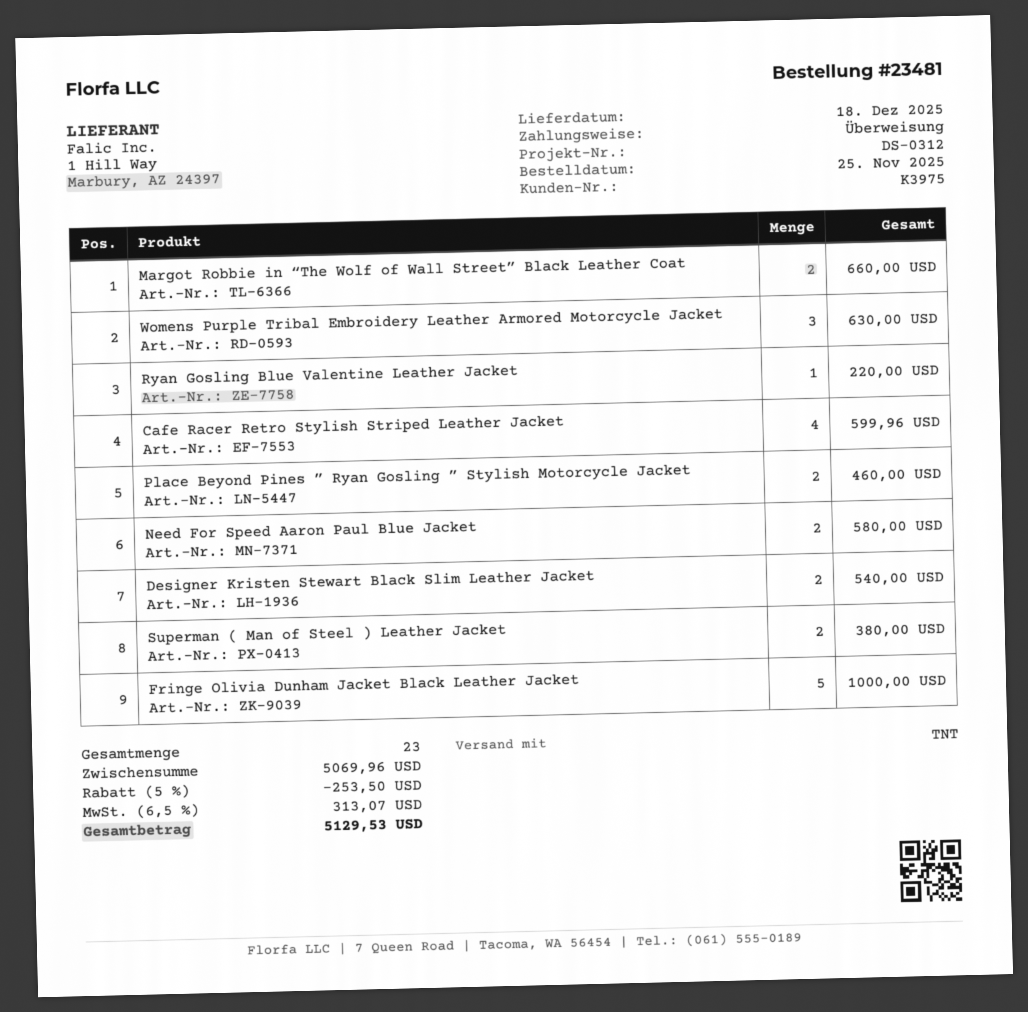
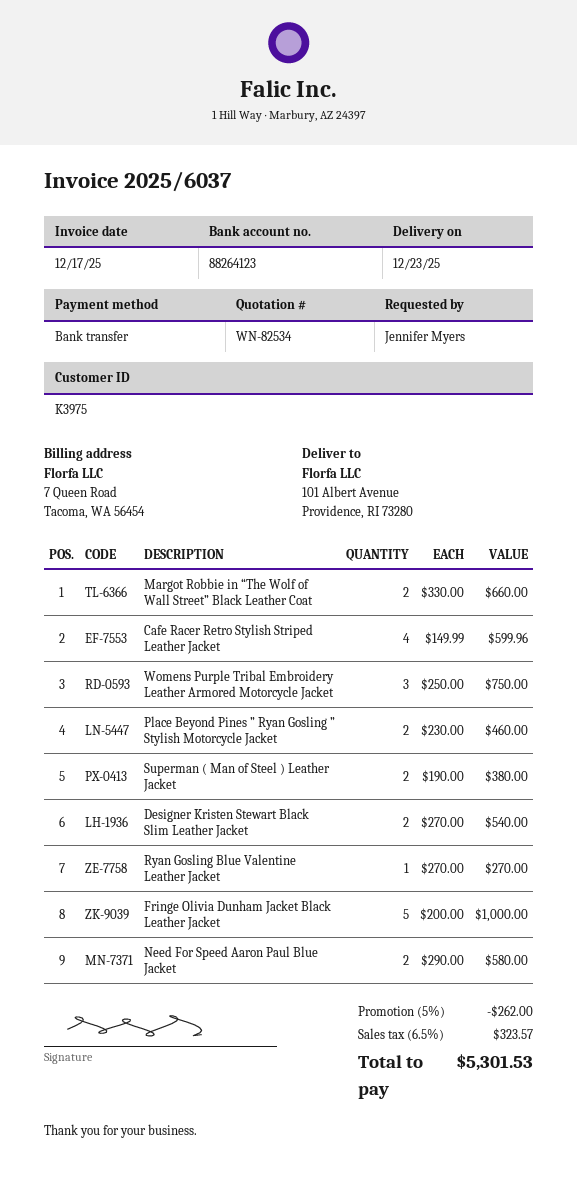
delivery date: 2025-12-18 -> 2025-12-23
Womens Purple Tribal Embroidery Leather Armored Motorcycle Jacket: 3 for 630.00 -> 3 for 750.00
Ryan Gosling Blue Valentine Leather Jacket: 1 for 220.00 -> 1 for 270.00
discount: 5% = 253.50 -> 5% = 262.00
tax: 6.5% = 313.07 -> 6.5% = 323.57
total: 5129.53 -> 5301.53

